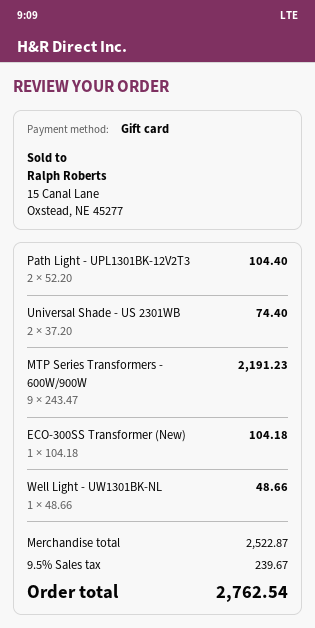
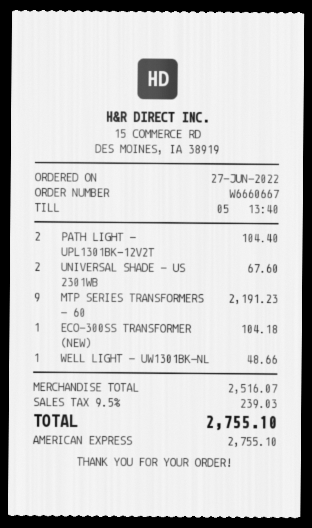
payment method: gift card -> American Express
Universal Shade - US 2301WB: 2 for 74.40 -> 2 for 67.60
subtotal: 2522.87 -> 2516.07
tax: 9.5% = 239.67 -> 9.5% = 239.03
total: 2762.54 -> 2755.10

